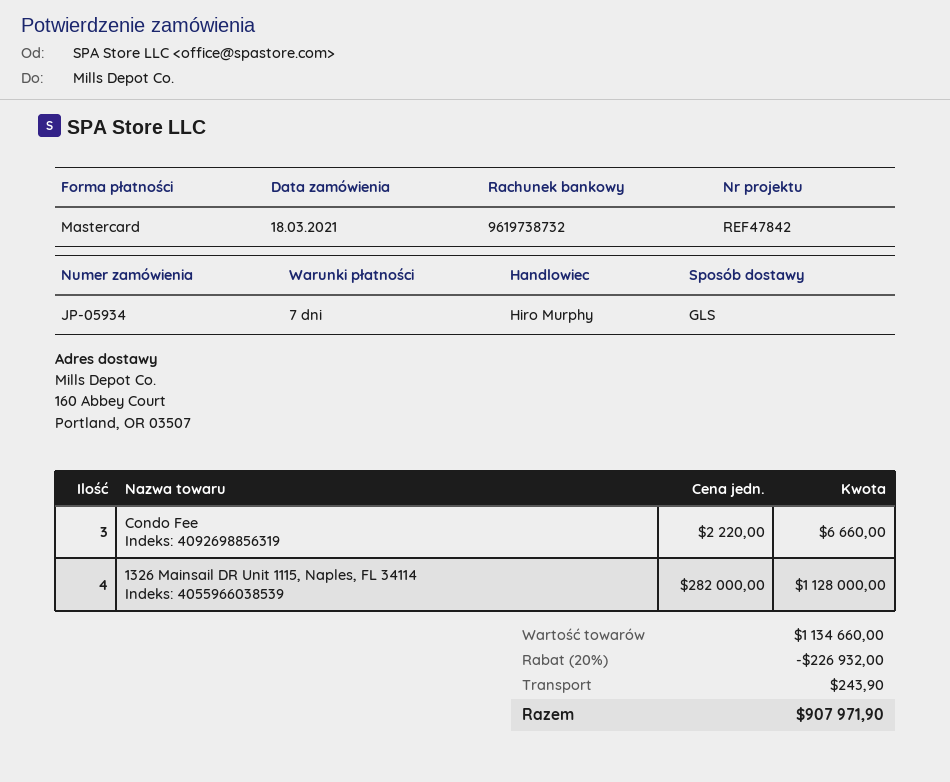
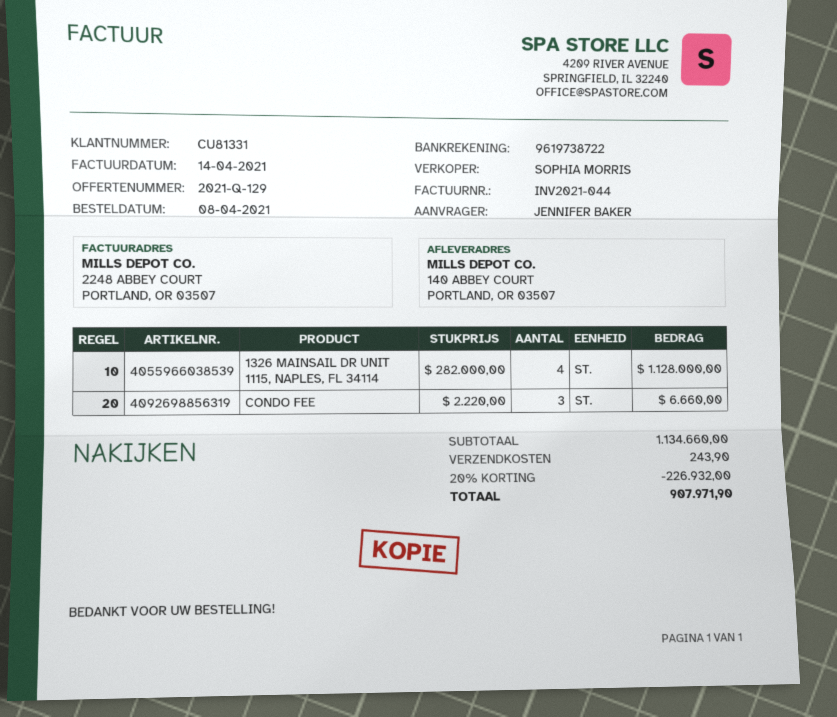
order date: 2021-03-18 -> 2021-04-08
sales rep: Hiro Murphy -> SOPHIA MORRIS
bank account: 9619738732 -> 9619738722
ship to: 160 Abbey Court, Portland, OR 03507 -> 140 ABBEY COURT, PORTLAND, OR 03507

